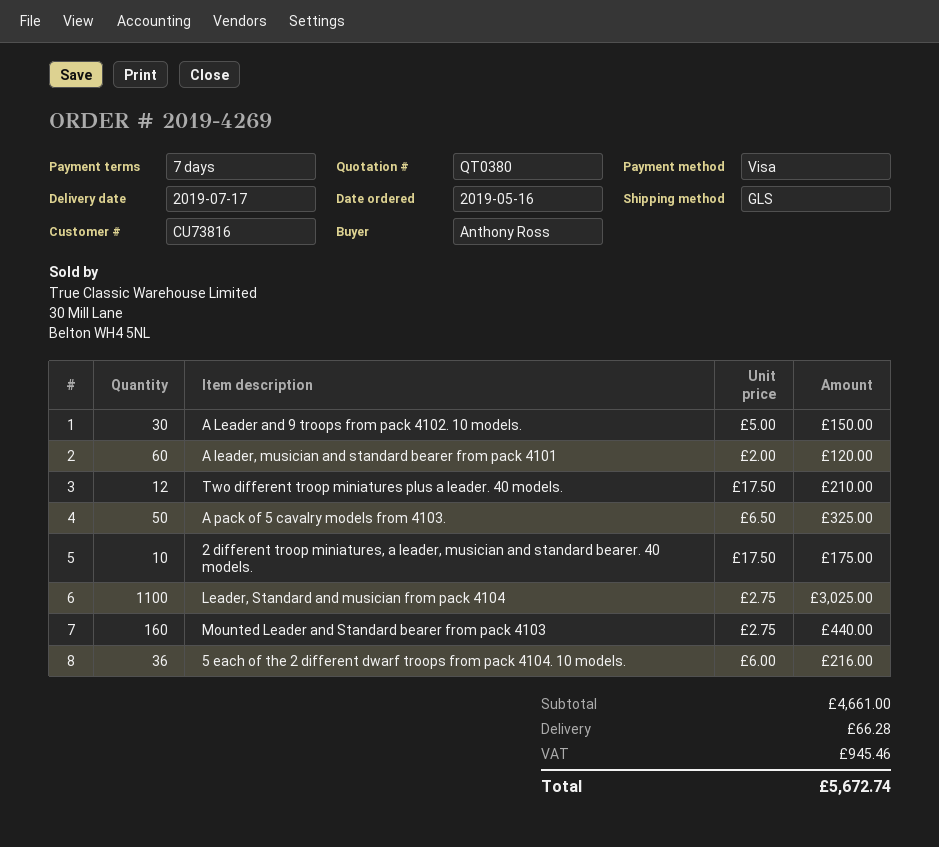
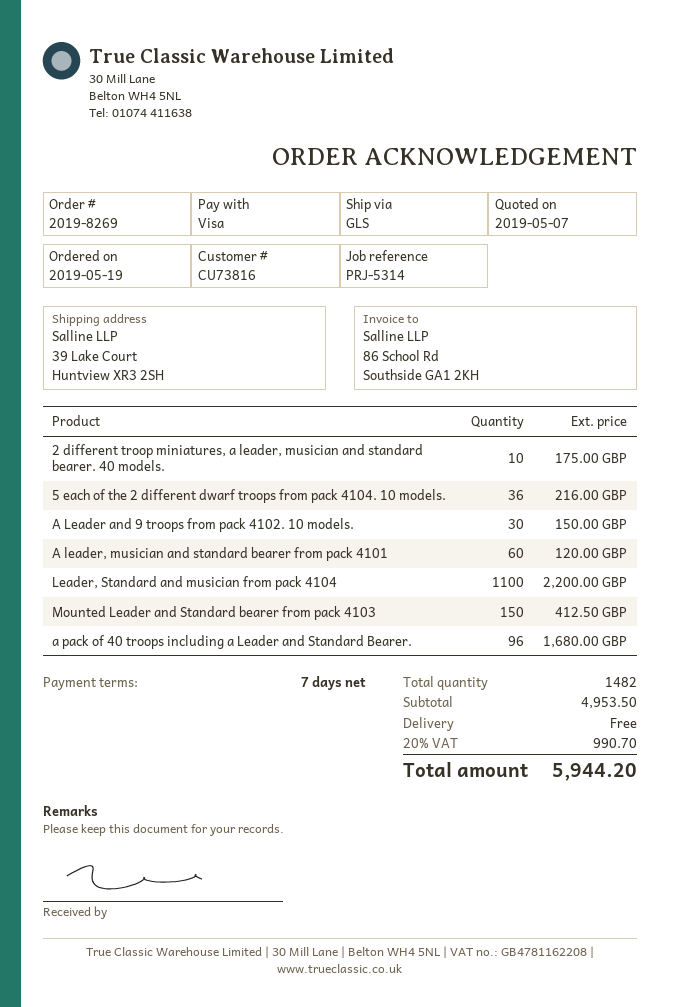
order number: 2019-4269 -> 2019-8269
order date: 2019-05-16 -> 2019-05-19
Two different troop miniatures plus a leader. 40 models.: 12 for 210.00 -> none
A pack of 5 cavalry models from 4103.: 50 for 325.00 -> none
Leader, Standard and musician from pack 4104: 1100 for 3025.00 -> 1100 for 2200.00
Mounted Leader and Standard bearer from pack 4103: 160 for 440.00 -> 150 for 412.50
a pack of 40 troops including a Leader and Standard Bearer.: none -> 96 for 1680.00
subtotal: 4661.00 -> 4953.50
shipping: 66.28 -> 0.00
tax: 945.46 -> 990.70
total: 5672.74 -> 5944.20

